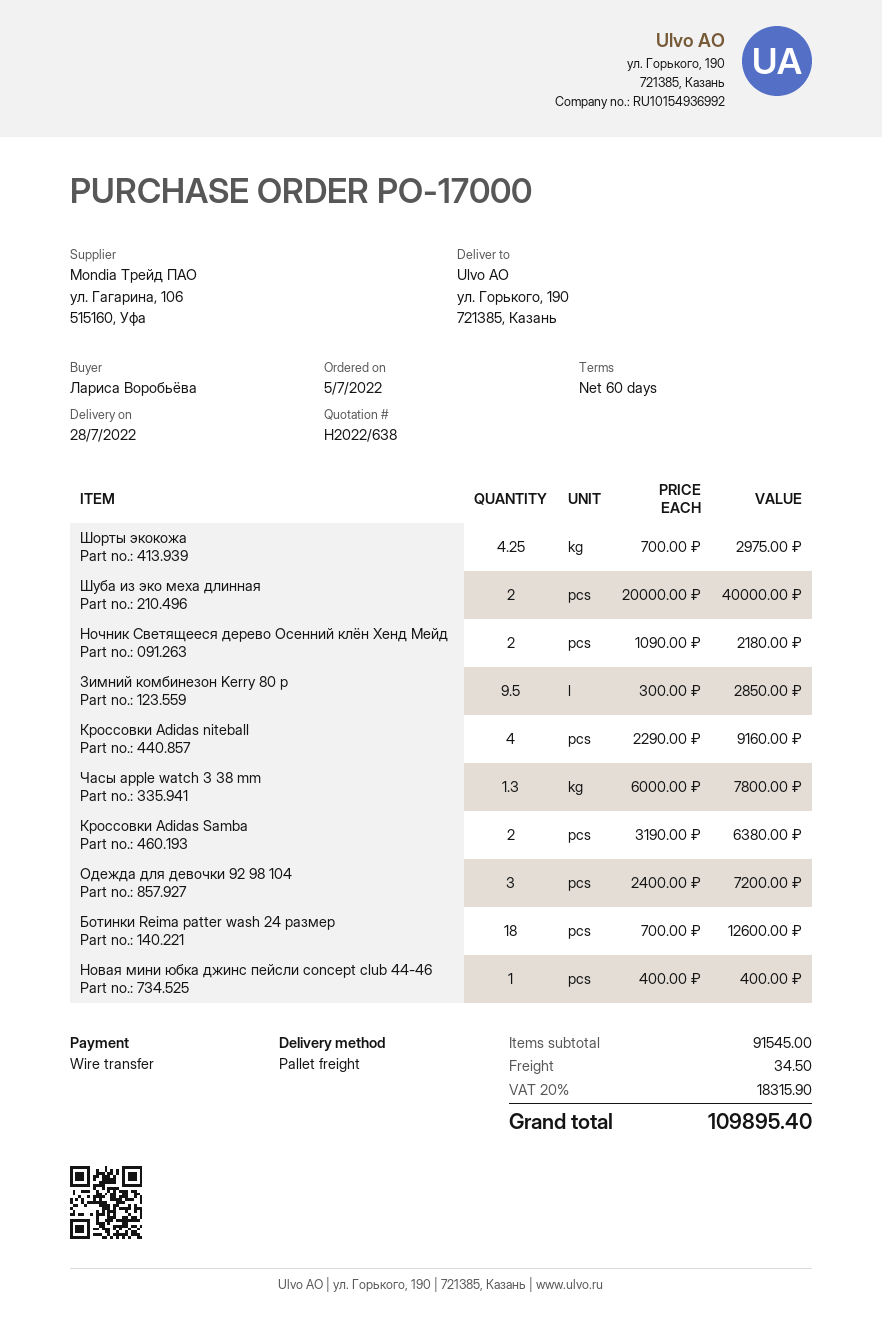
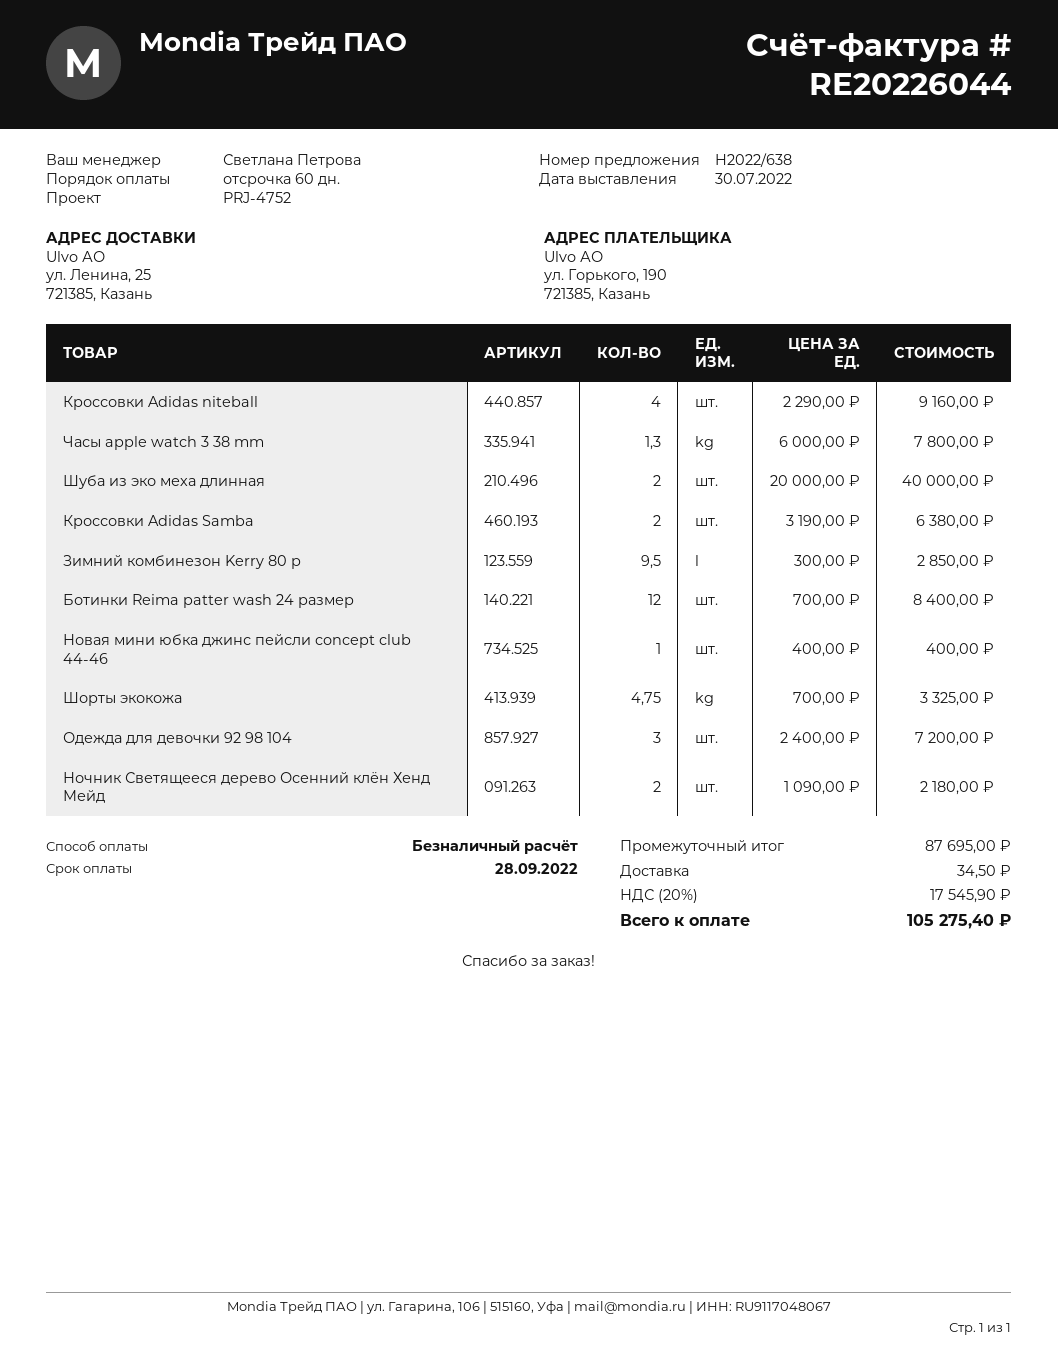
ship to: ул. Горького, 190, 721385, Казань -> ул. Ленина, 25, 721385, Казань
Шорты экокожа: 4.25 x 700.00 = 2975.00 -> 4.75 x 700.00 = 3325.00
Ботинки Reima patter wash 24 размер: 18 x 700.00 = 12600.00 -> 12 x 700.00 = 8400.00
subtotal: 91545.00 -> 87695.00
tax: 20% = 18315.90 -> 20% = 17545.90
total: 109895.40 -> 105275.40

